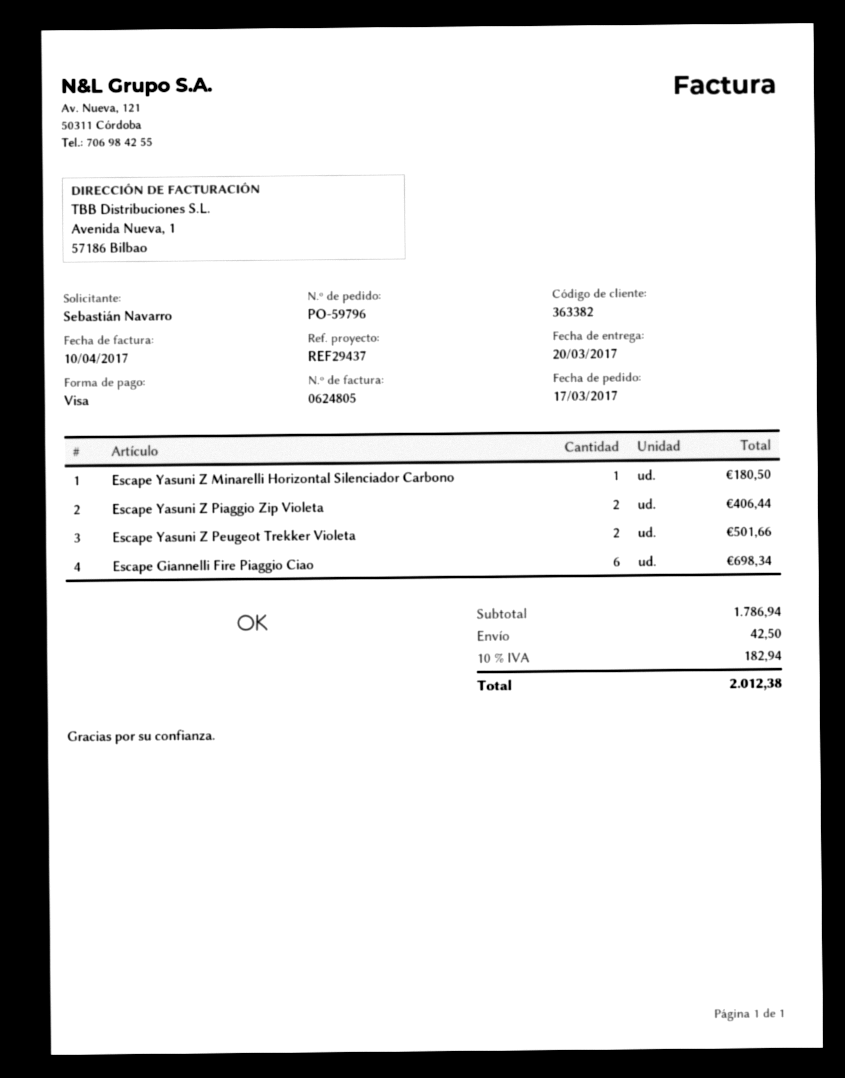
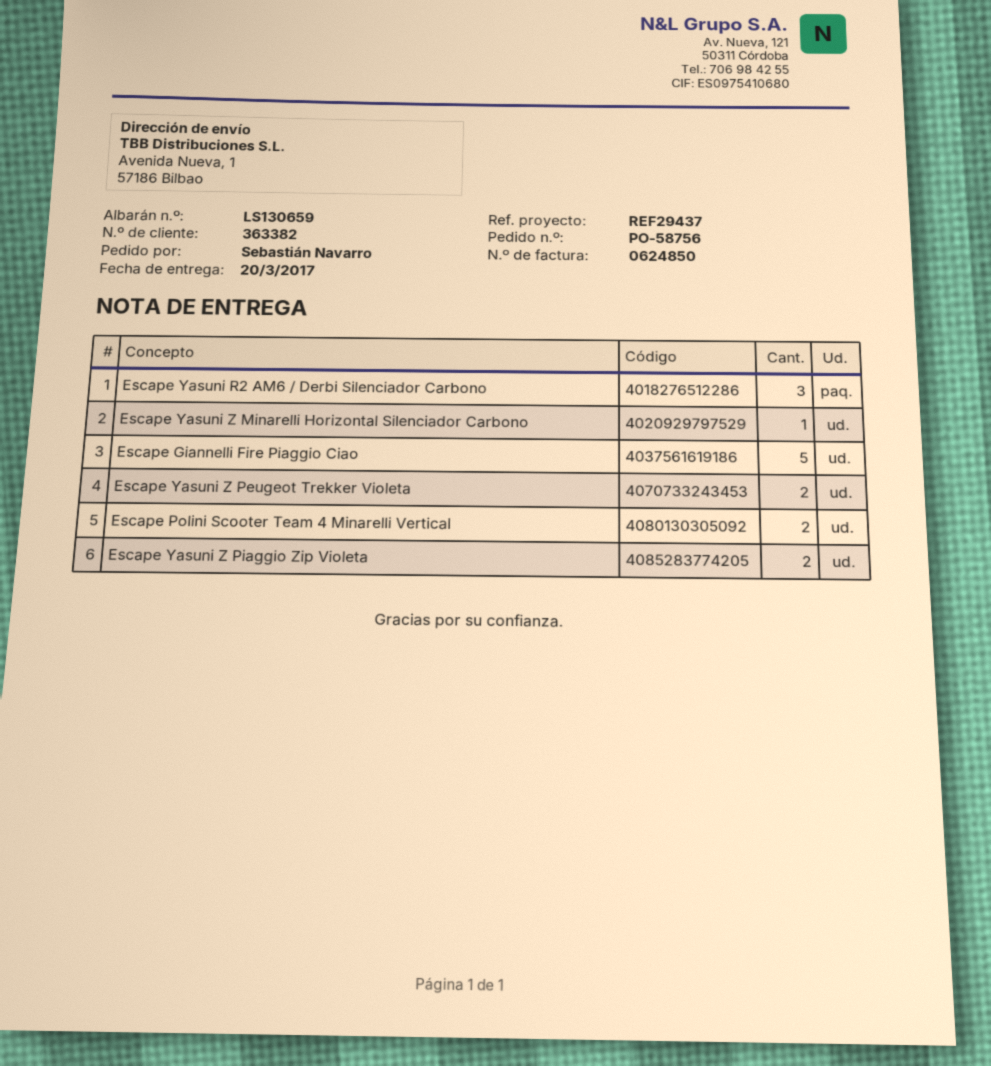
order number: PO-59796 -> PO-58756
invoice number: 0624805 -> 0624850
Escape Giannelli Fire Piaggio Ciao: 6 -> 5
Escape Yasuni R2 AM6 / Derbi Silenciador Carbono: none -> 3
Escape Polini Scooter Team 4 Minarelli Vertical: none -> 2

